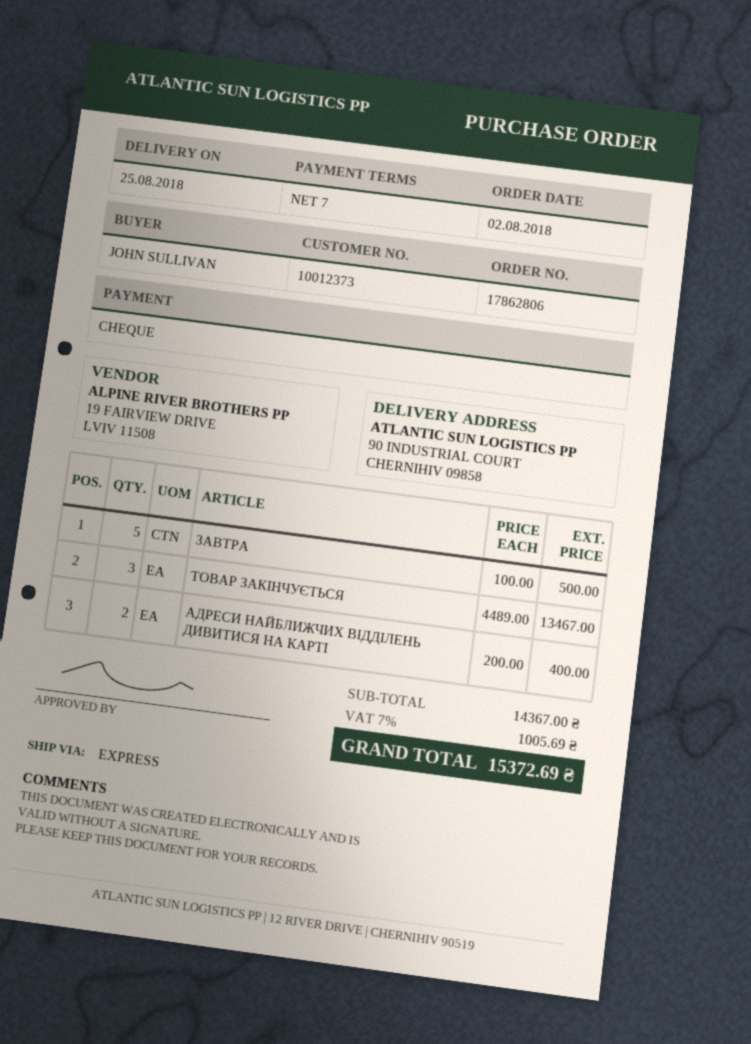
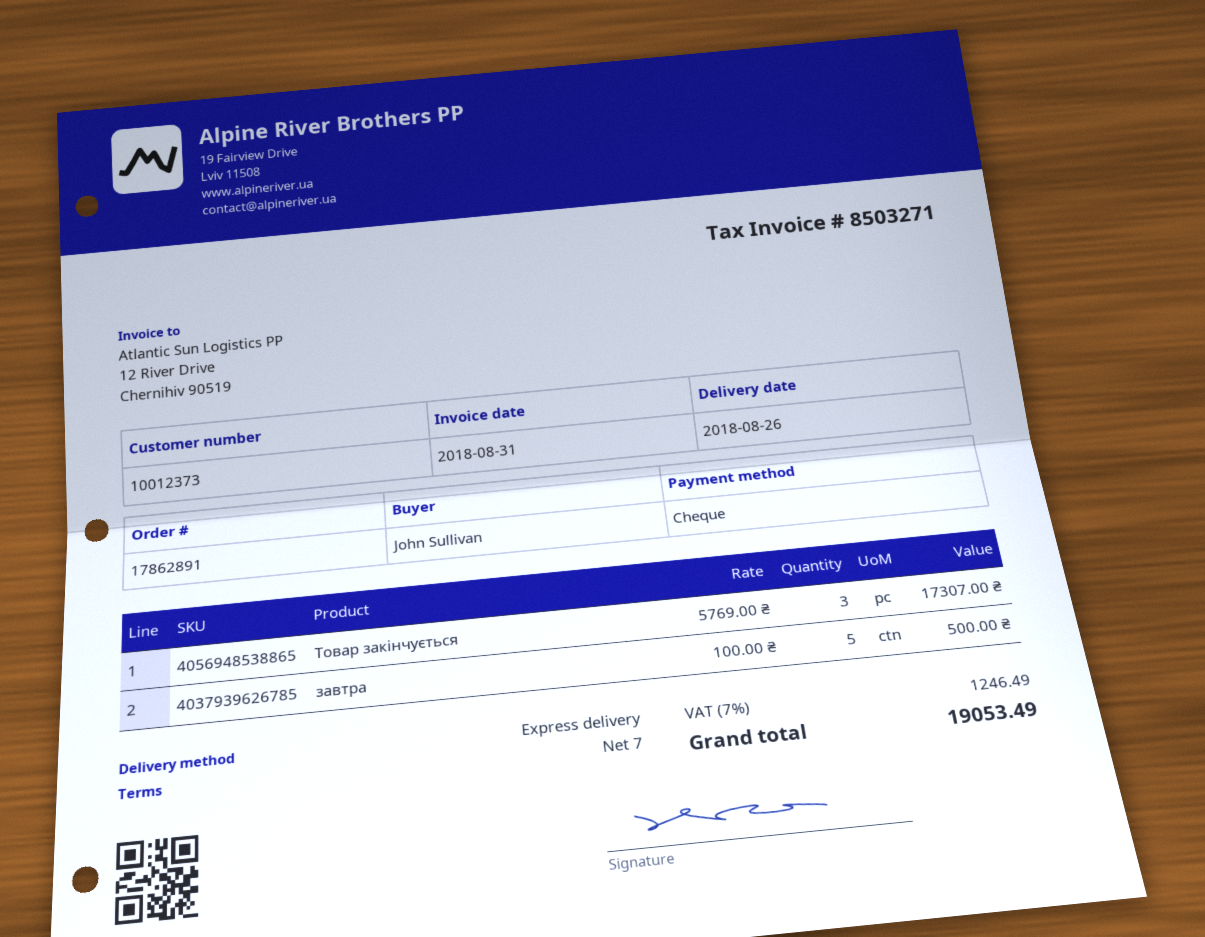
order number: 17862806 -> 17862891
delivery date: 2018-08-25 -> 2018-08-26
ТОВАР ЗАКІНЧУЄТЬСЯ: 3 x 4489.00 = 13467.00 -> 3 x 5769.00 = 17307.00
АДРЕСИ НАЙБЛИЖЧИХ ВІДДІЛЕНЬ ДИВИТИСЯ НА КАРТІ: 2 x 200.00 = 400.00 -> none
tax: 7% = 1005.69 -> 7% = 1246.49
total: 15372.69 -> 19053.49

